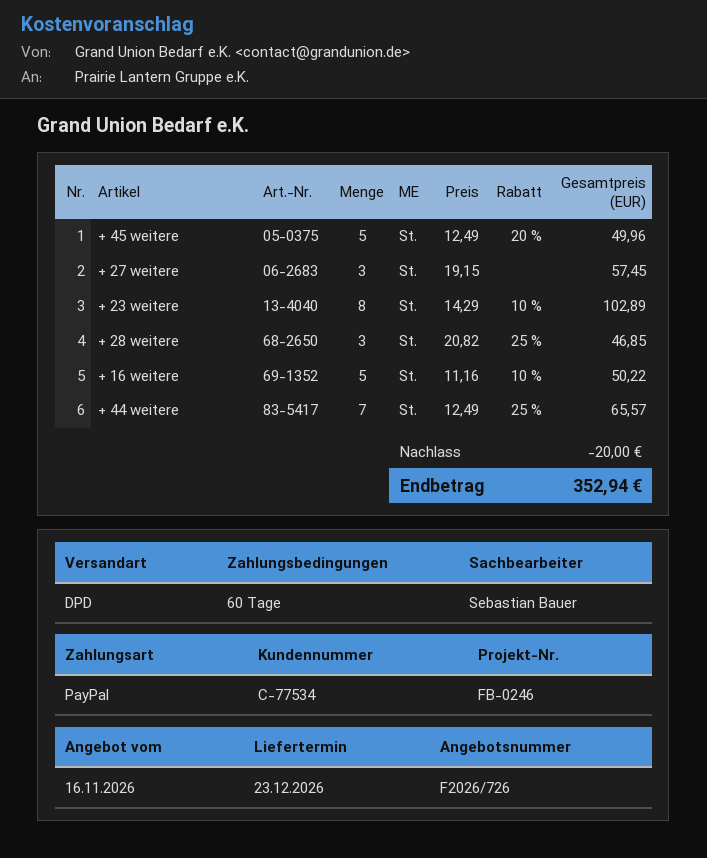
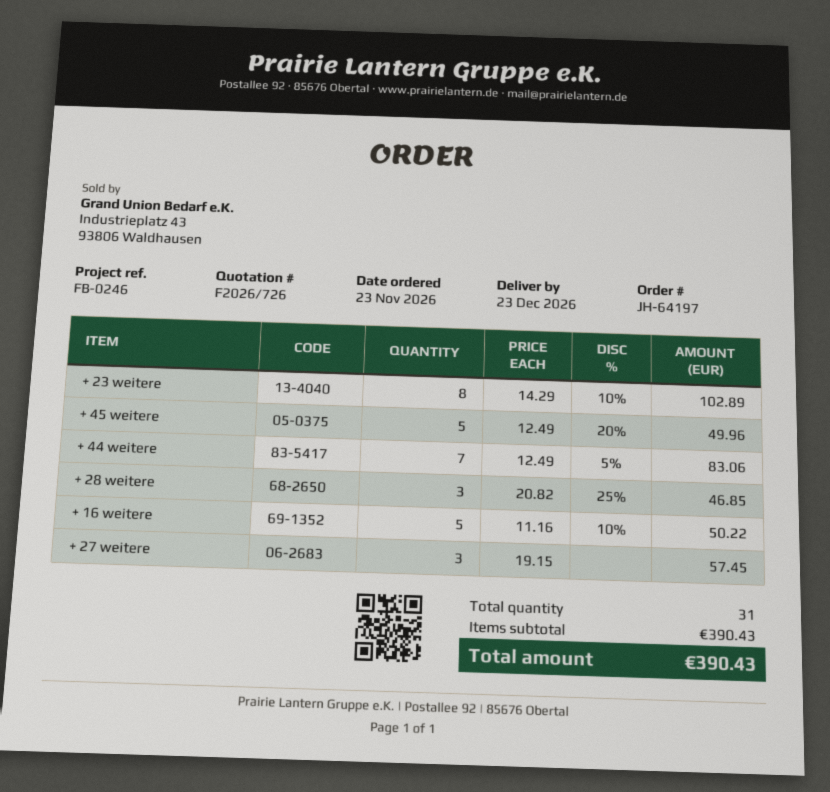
+ 44 weitere: 7 x 12.49 - 25% = 65.57 -> 7 x 12.49 - 5% = 83.06
discount: 20.00 -> none
total: 352.94 -> 390.43

